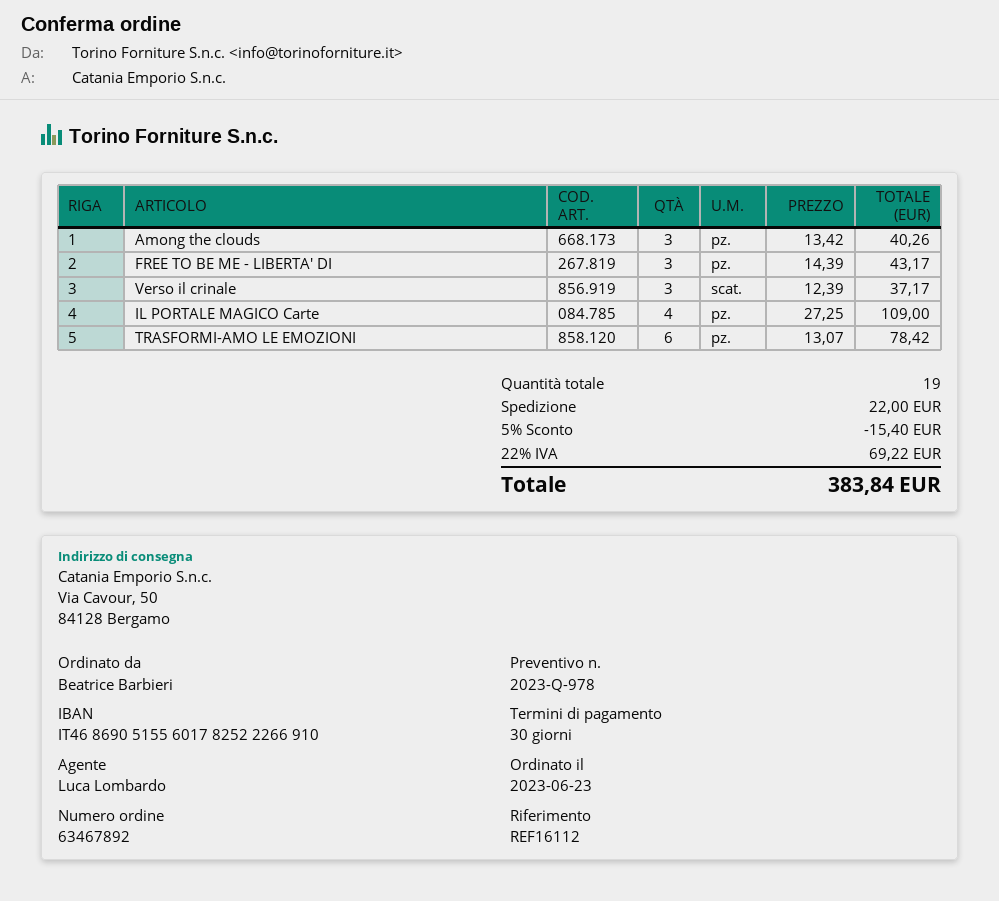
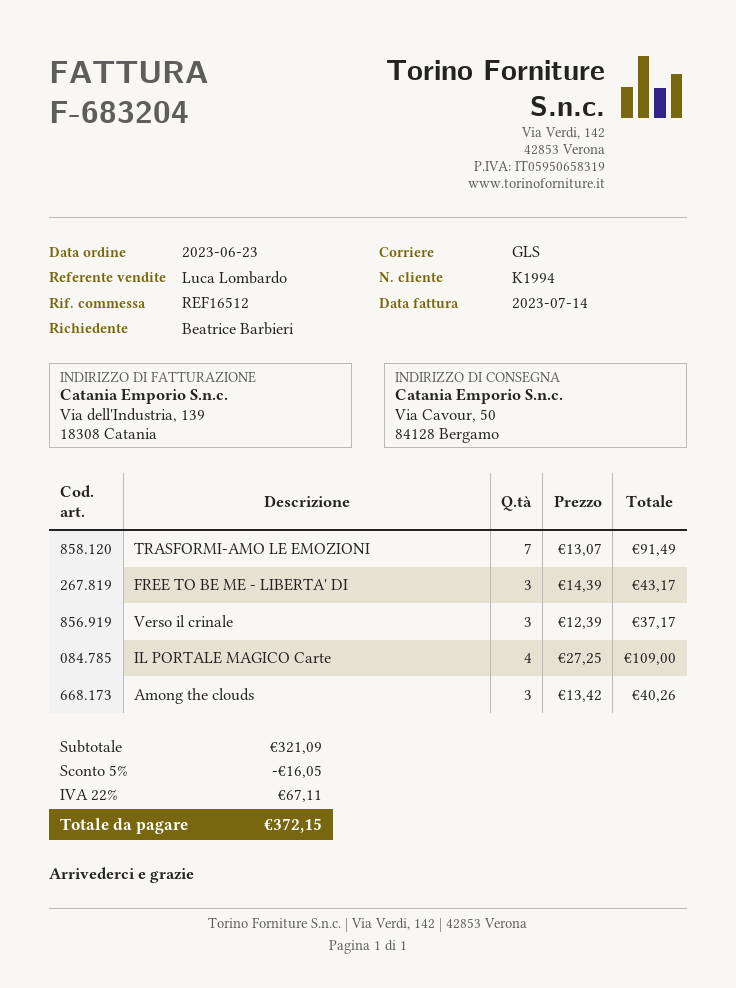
reference: REF16112 -> REF16512
TRASFORMI-AMO LE EMOZIONI: 6 x 13.07 = 78.42 -> 7 x 13.07 = 91.49
discount: 5% = 15.40 -> 5% = 16.05
shipping: 22.00 -> none
tax: 22% = 69.22 -> 22% = 67.11
total: 383.84 -> 372.15

